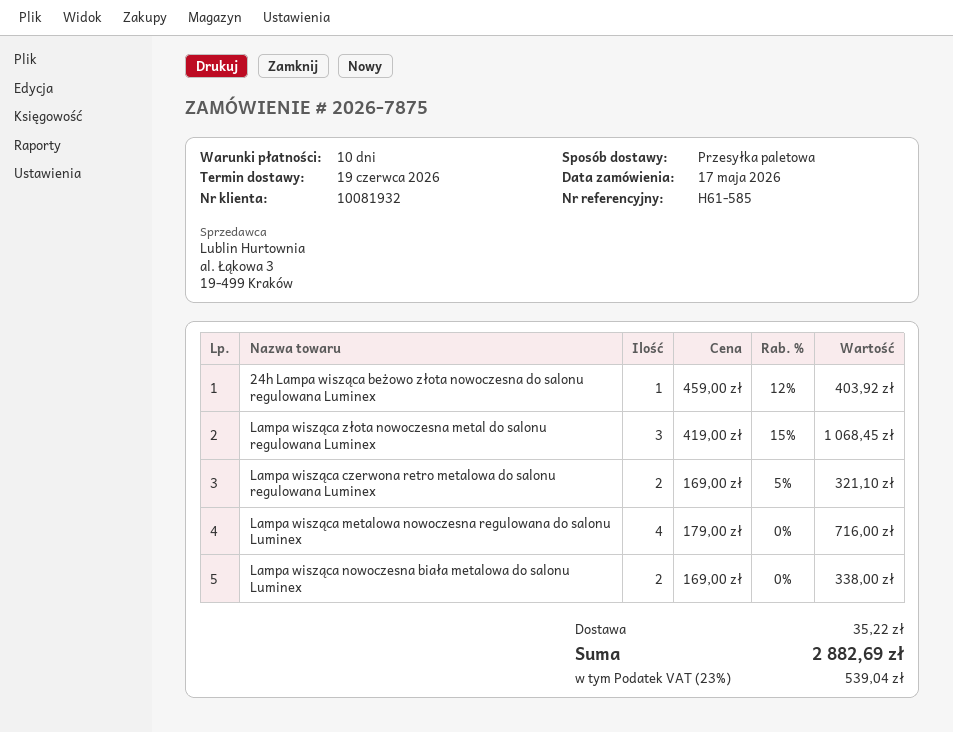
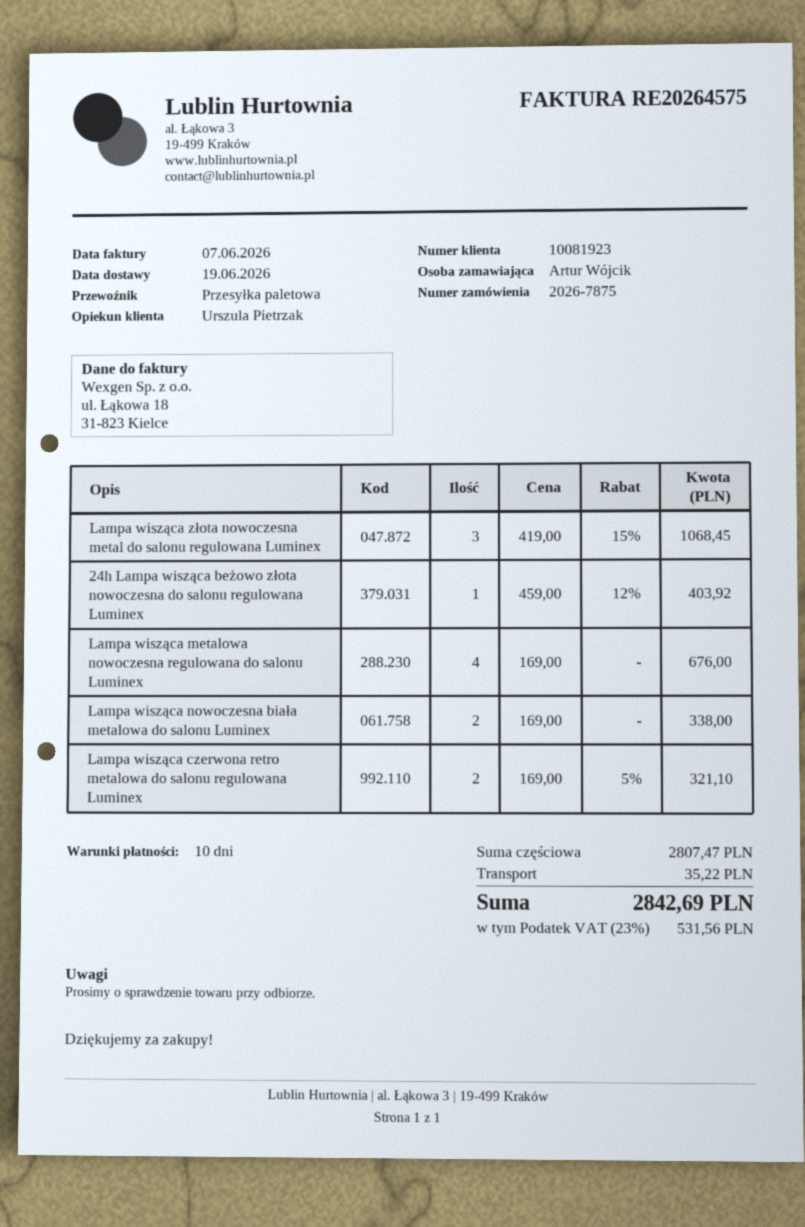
customer number: 10081932 -> 10081923
Lampa wisząca metalowa nowoczesna regulowana do salonu Luminex: 4 x 179.00 = 716.00 -> 4 x 169.00 = 676.00
tax: 23% = 539.04 -> 23% = 531.56
total: 2882.69 -> 2842.69

